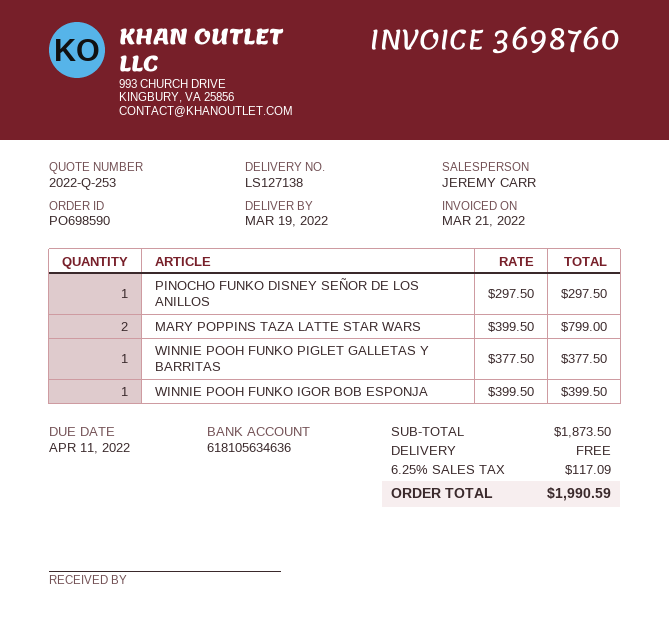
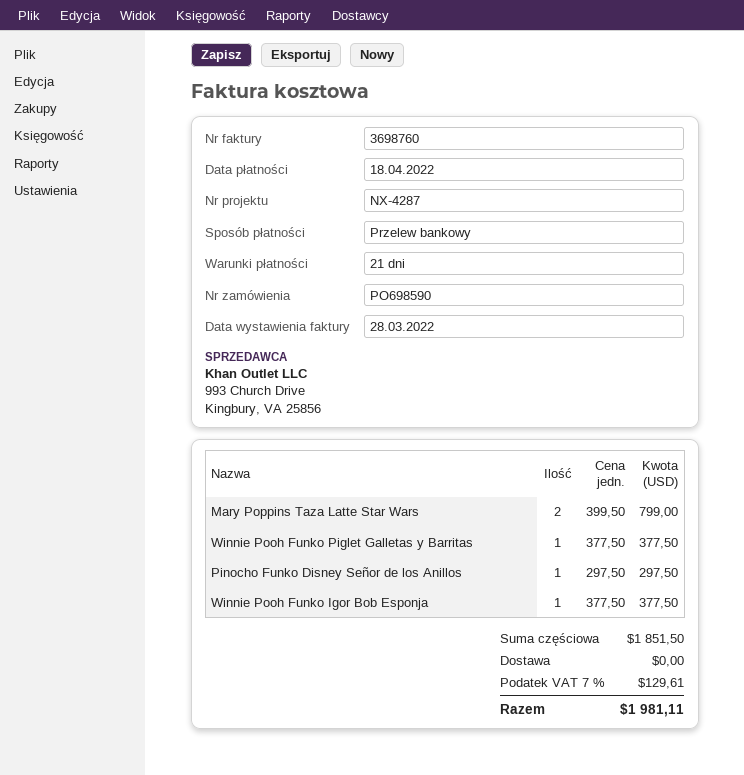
invoice date: 2022-03-21 -> 2022-03-28
due date: 2022-04-11 -> 2022-04-18
WINNIE POOH FUNKO IGOR BOB ESPONJA: 1 x 399.50 = 399.50 -> 1 x 377.50 = 377.50
subtotal: 1873.50 -> 1851.50
tax: 6.25% = 117.09 -> 7% = 129.61
total: 1990.59 -> 1981.11

